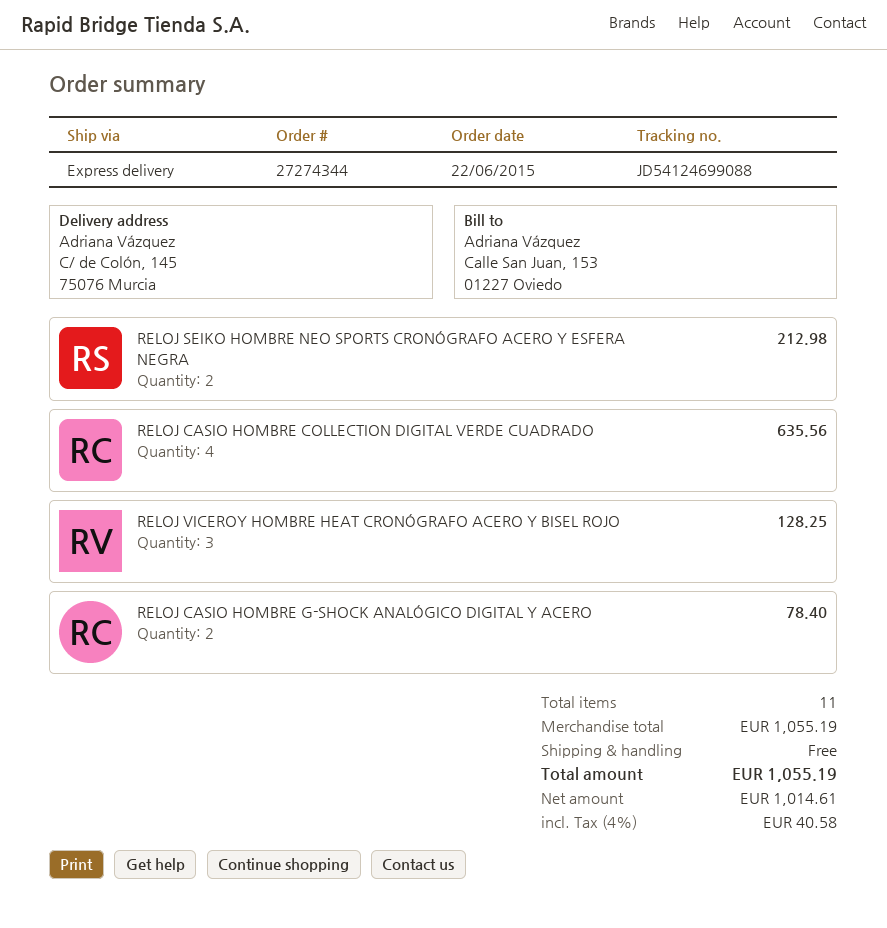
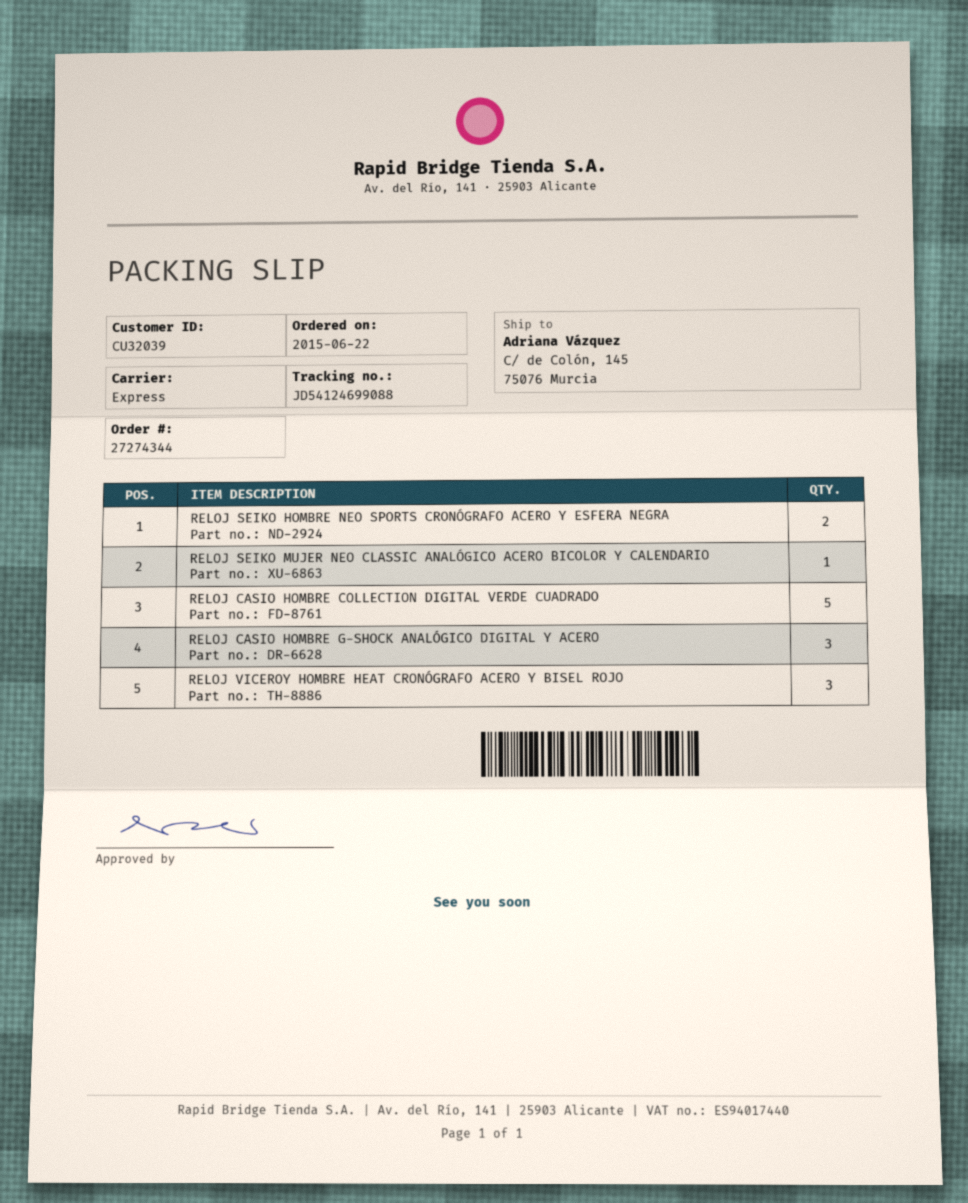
RELOJ CASIO HOMBRE COLLECTION DIGITAL VERDE CUADRADO: 4 -> 5
RELOJ CASIO HOMBRE G-SHOCK ANALÓGICO DIGITAL Y ACERO: 2 -> 3
RELOJ SEIKO MUJER NEO CLASSIC ANALÓGICO ACERO BICOLOR Y CALENDARIO: none -> 1

